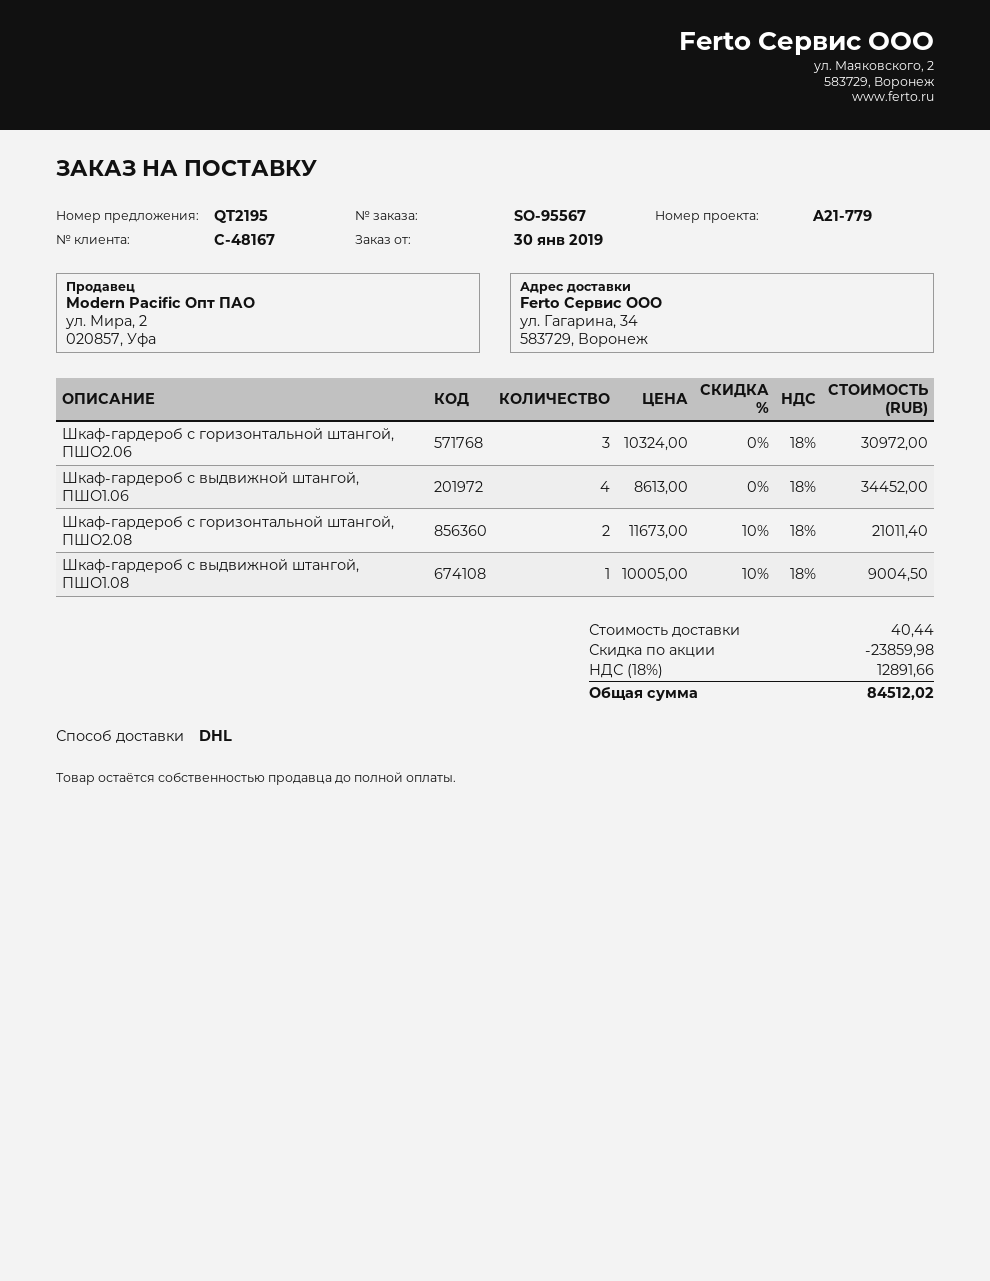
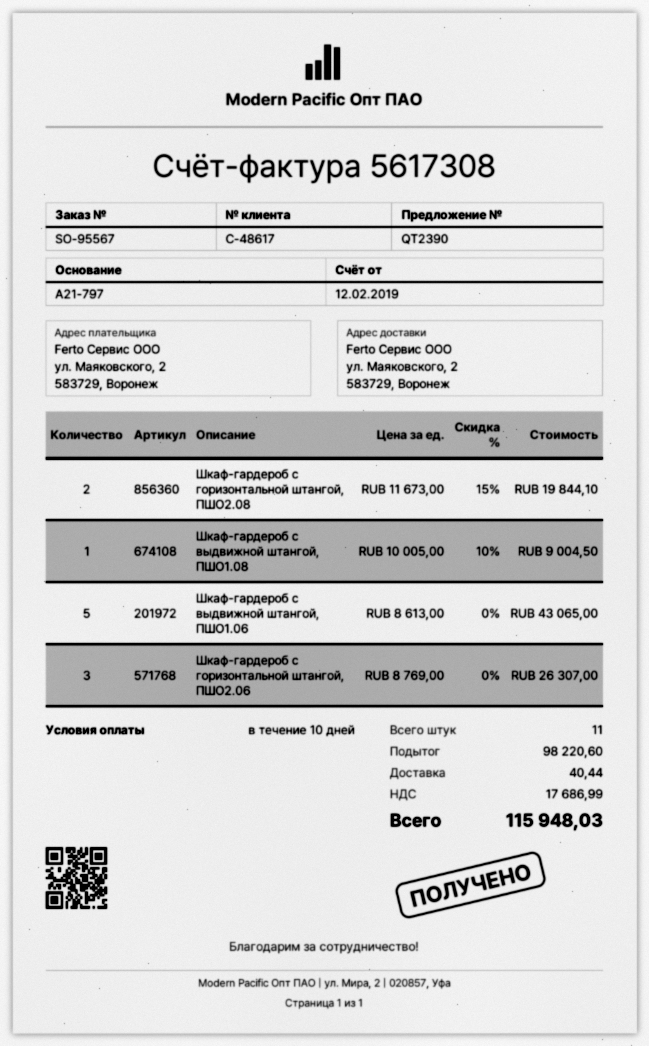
quote number: QT2195 -> QT2390
customer number: C-48167 -> C-48617
reference: A21-779 -> A21-797
ship to: ул. Гагарина, 34, 583729, Воронеж -> ул. Маяковского, 2, 583729, Воронеж
Шкаф-гардероб с горизонтальной штангой, ПШО2.06: 3 x 10324.00 = 30972.00 -> 3 x 8769.00 = 26307.00
Шкаф-гардероб с выдвижной штангой, ПШО1.06: 4 x 8613.00 = 34452.00 -> 5 x 8613.00 = 43065.00
Шкаф-гардероб с горизонтальной штангой, ПШО2.08: 2 x 11673.00 - 10% = 21011.40 -> 2 x 11673.00 - 15% = 19844.10
discount: 23859.98 -> none
tax: 12891.66 -> 17686.99
total: 84512.02 -> 115948.03

